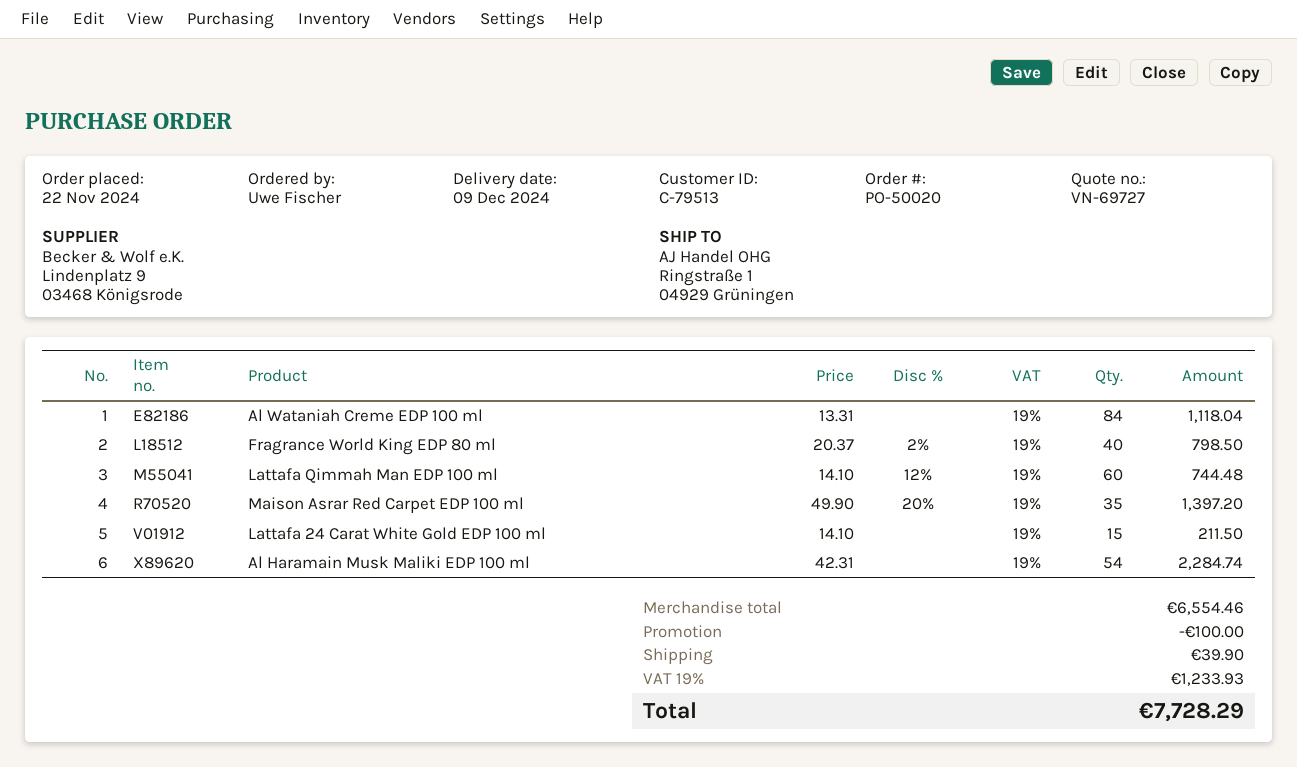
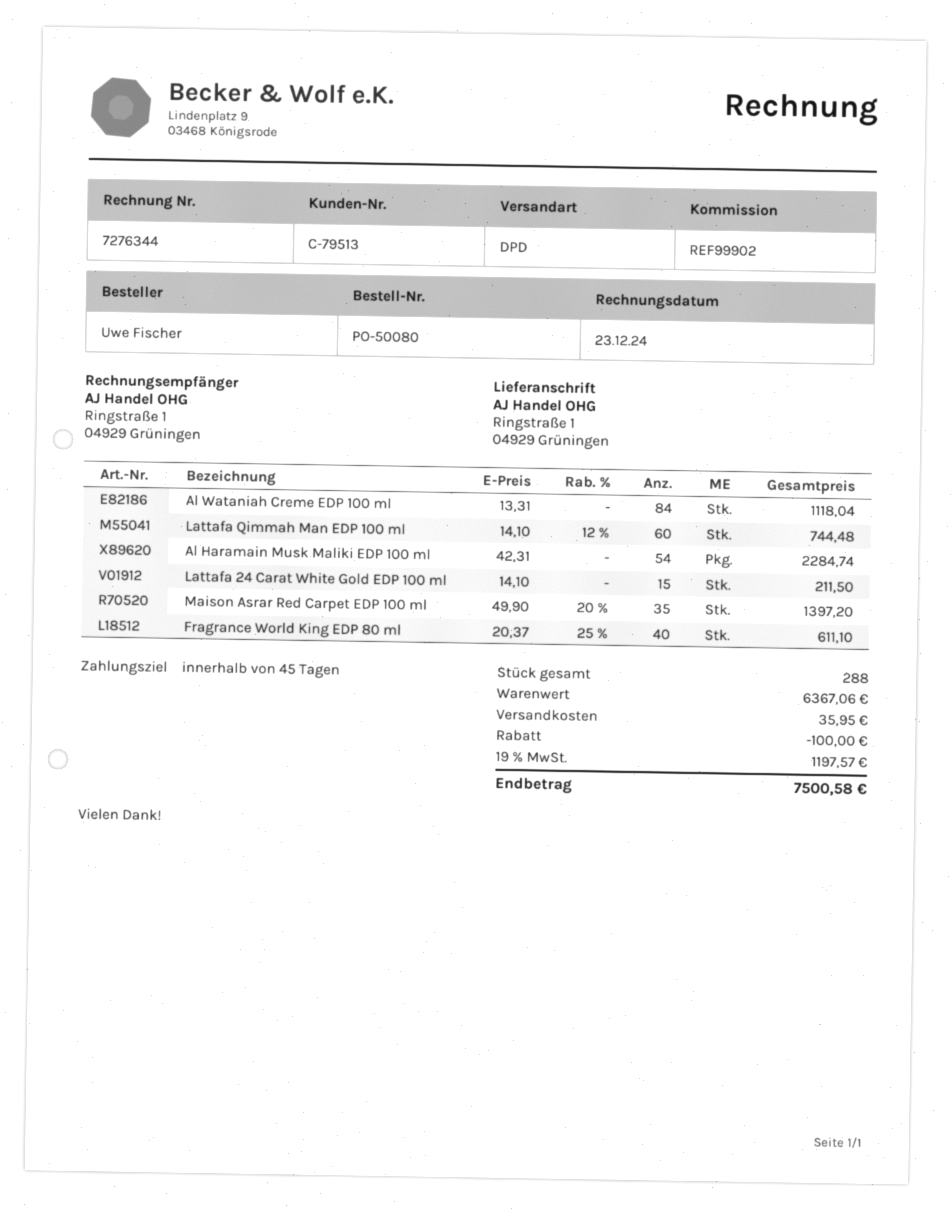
order number: PO-50020 -> PO-50080
Fragrance World King EDP 80 ml: 40 x 20.37 - 2% = 798.50 -> 40 x 20.37 - 25% = 611.10
subtotal: 6554.46 -> 6367.06
shipping: 39.90 -> 35.95
tax: 19% = 1233.93 -> 19% = 1197.57
total: 7728.29 -> 7500.58

